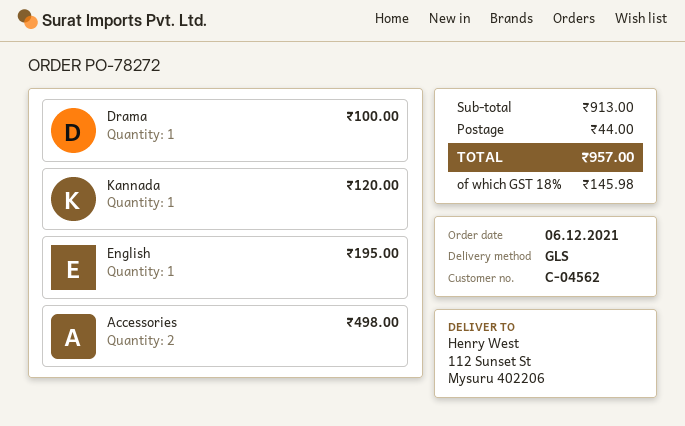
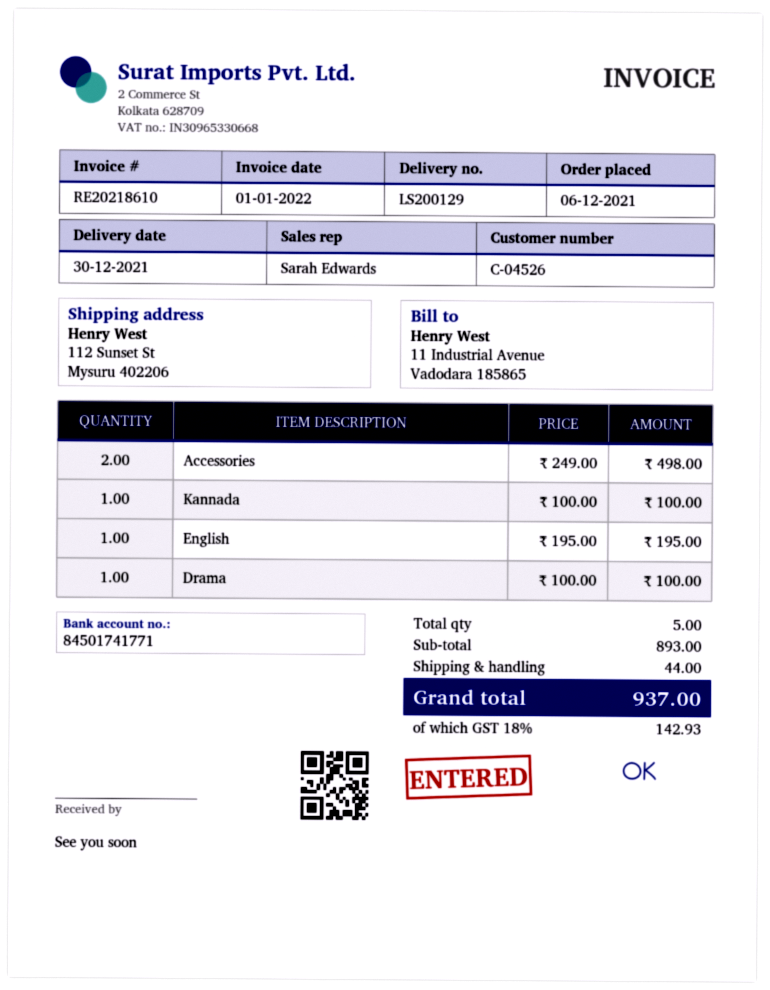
customer number: C-04562 -> C-04526
Kannada: 1 for 120.00 -> 1 for 100.00
subtotal: 913.00 -> 893.00
tax: 18% = 145.98 -> 18% = 142.93
total: 957.00 -> 937.00

